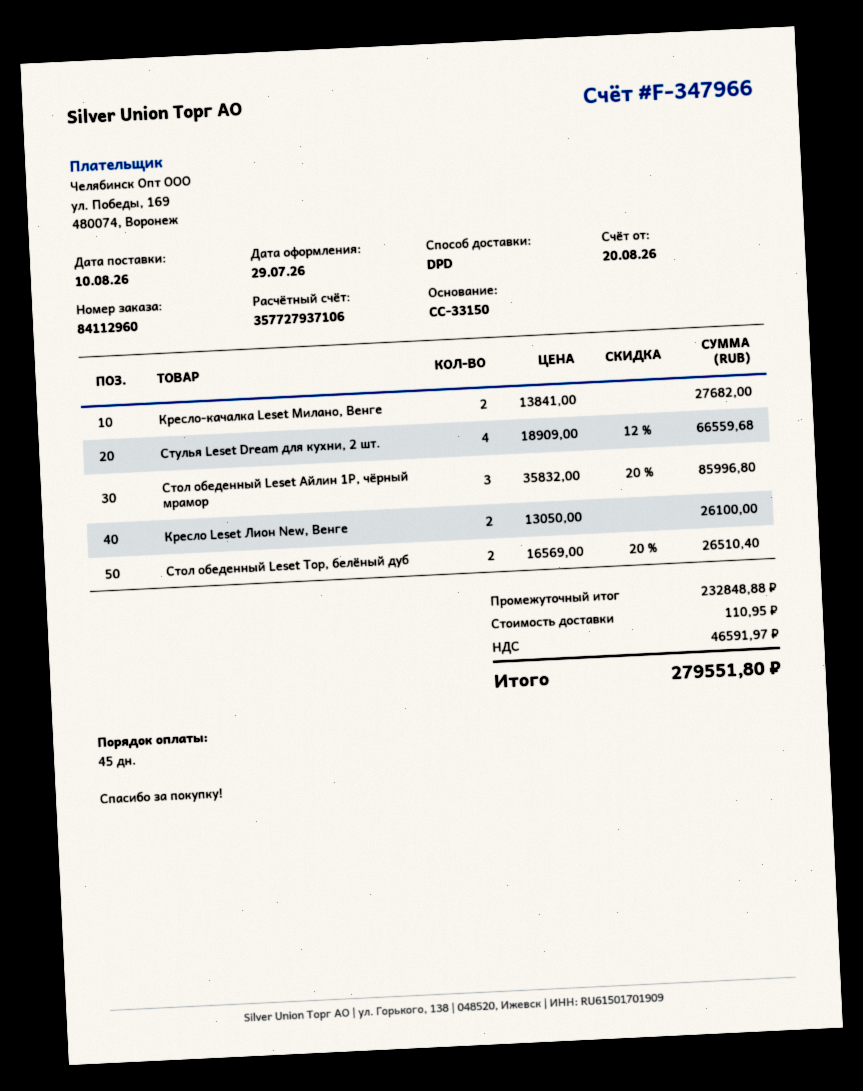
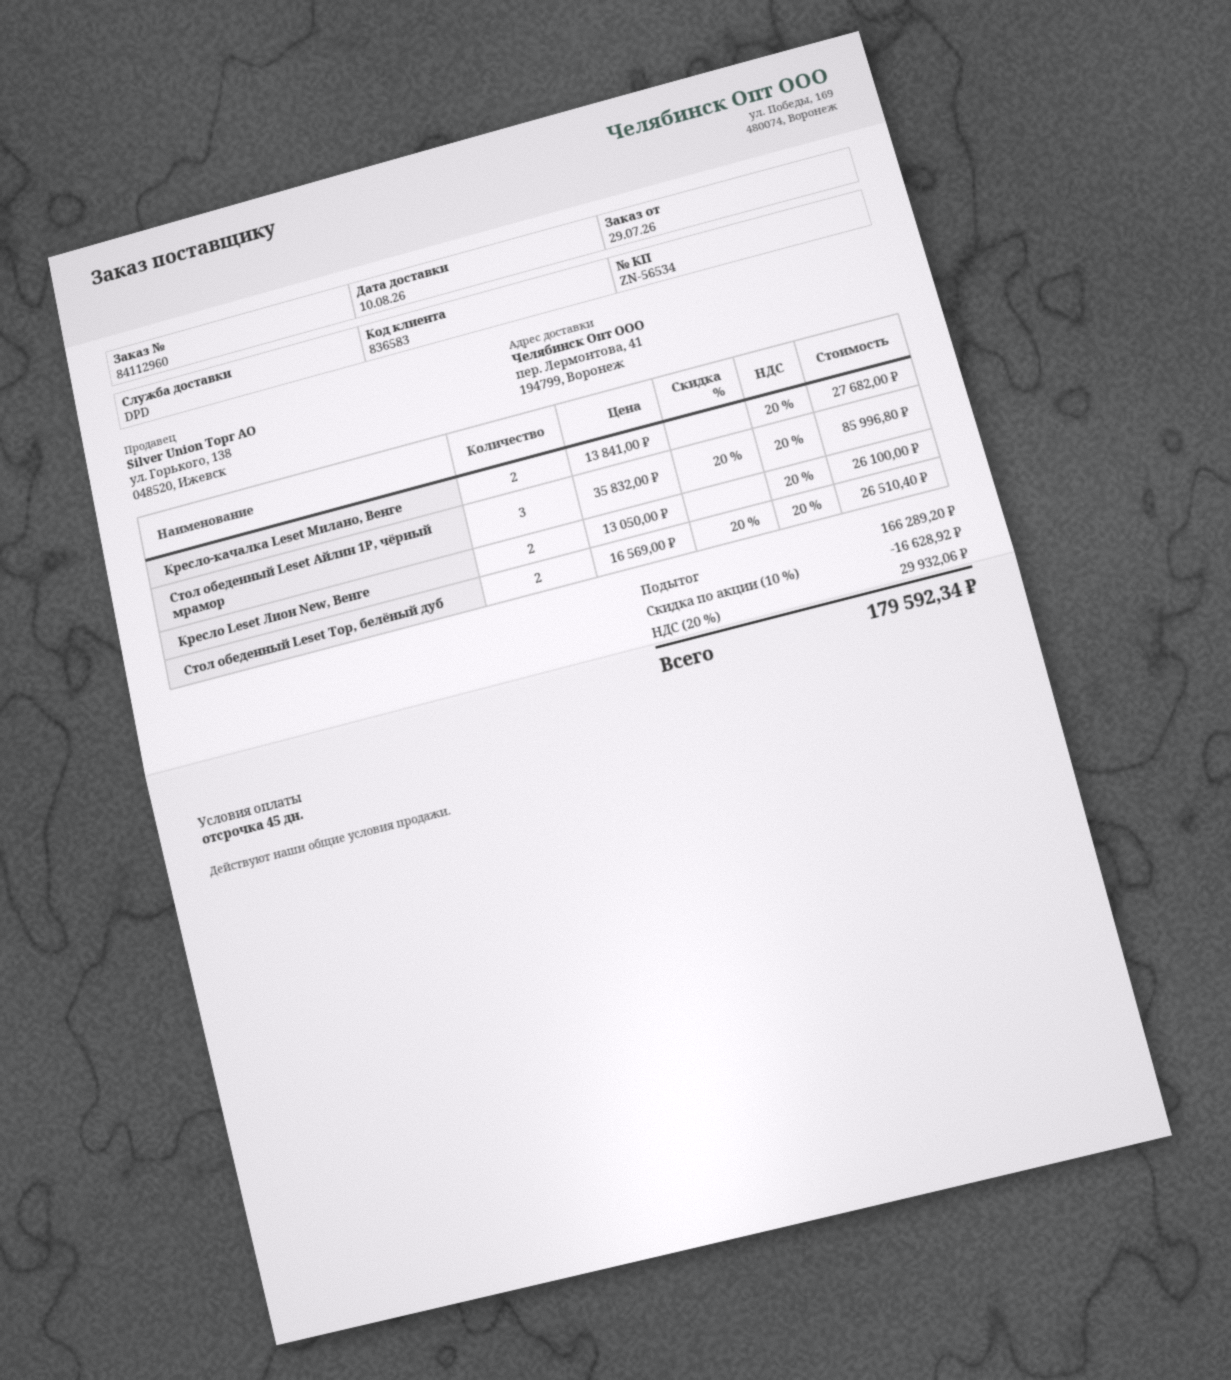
Стулья Leset Dream для кухни, 2 шт.: 4 x 18909.00 - 12% = 66559.68 -> none
subtotal: 232848.88 -> 166289.20
discount: none -> 10% = 16628.92
shipping: 110.95 -> none
tax: 46591.97 -> 29932.06
total: 279551.80 -> 179592.34

